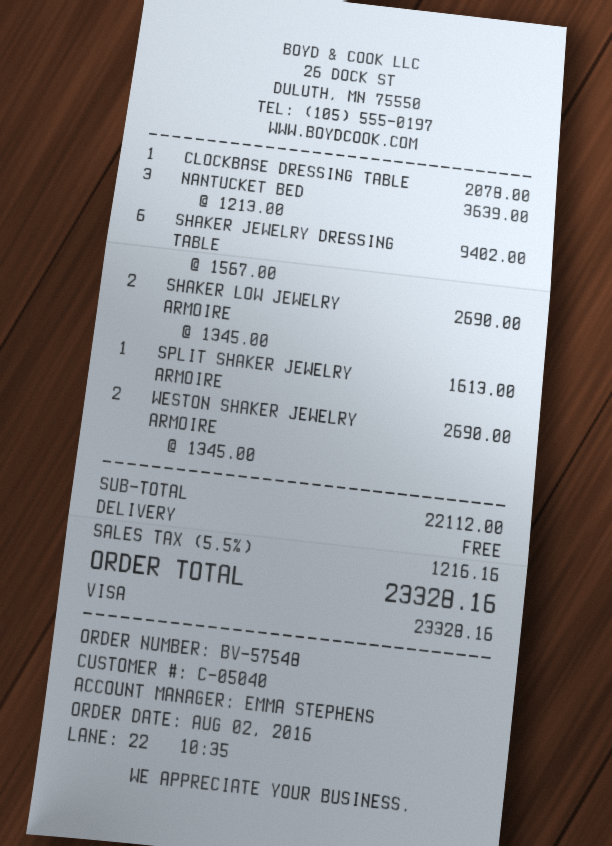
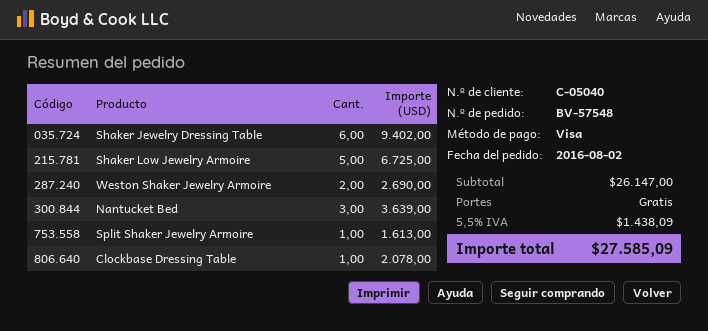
SHAKER LOW JEWELRY ARMOIRE: 2 for 2690.00 -> 5 for 6725.00
subtotal: 22112.00 -> 26147.00
tax: 5.5% = 1216.16 -> 5.5% = 1438.09
total: 23328.16 -> 27585.09

